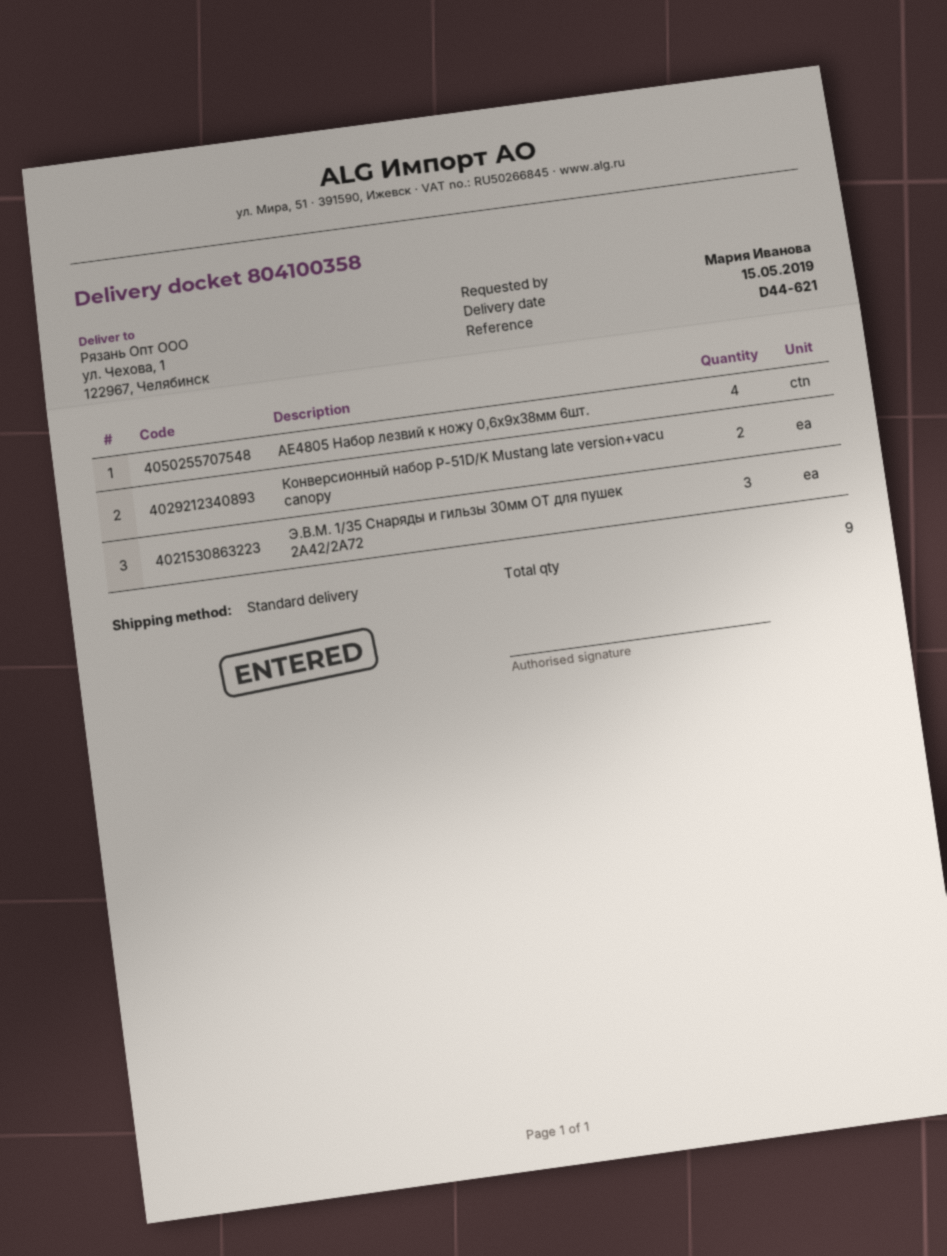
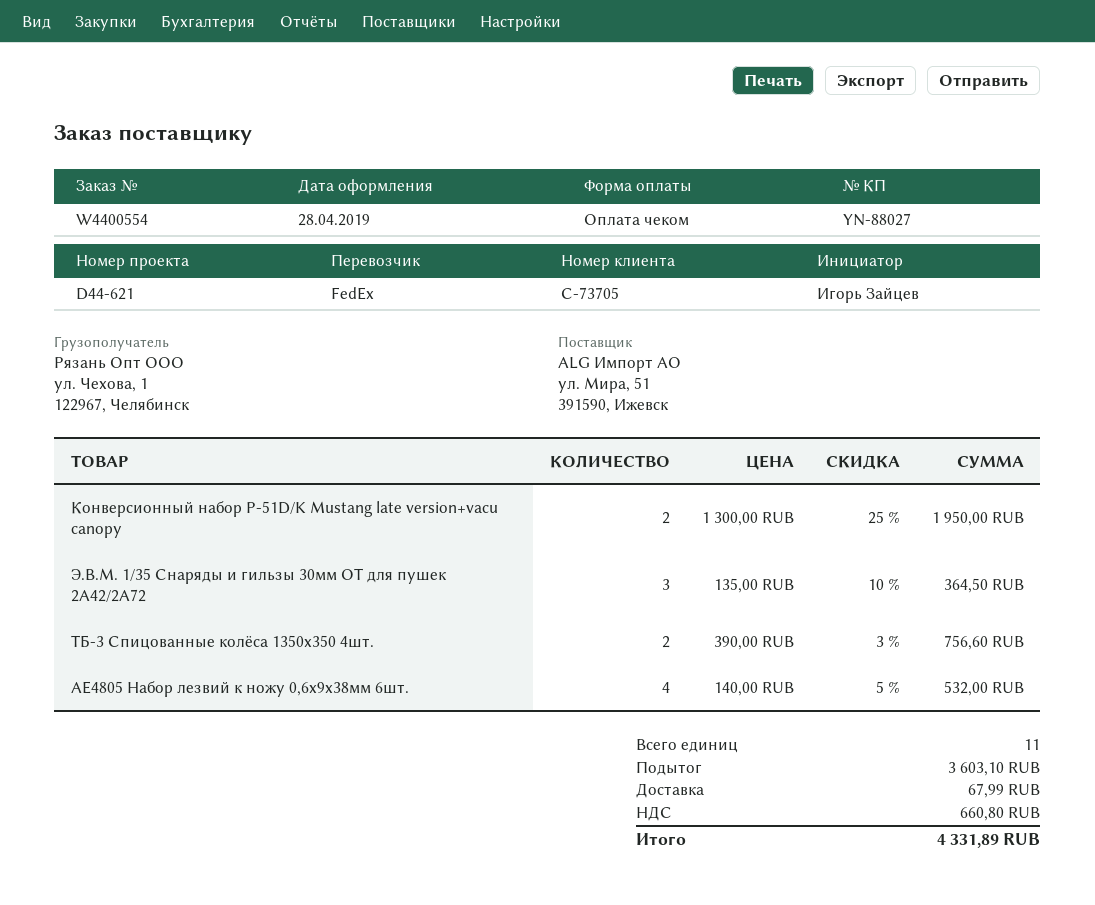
ordered by: Мария Иванова -> Игорь Зайцев
shipping method: standard -> FedEx
ТБ-3 Спицованные колёса 1350х350 4шт.: none -> 2
total quantity: 9 -> 11

